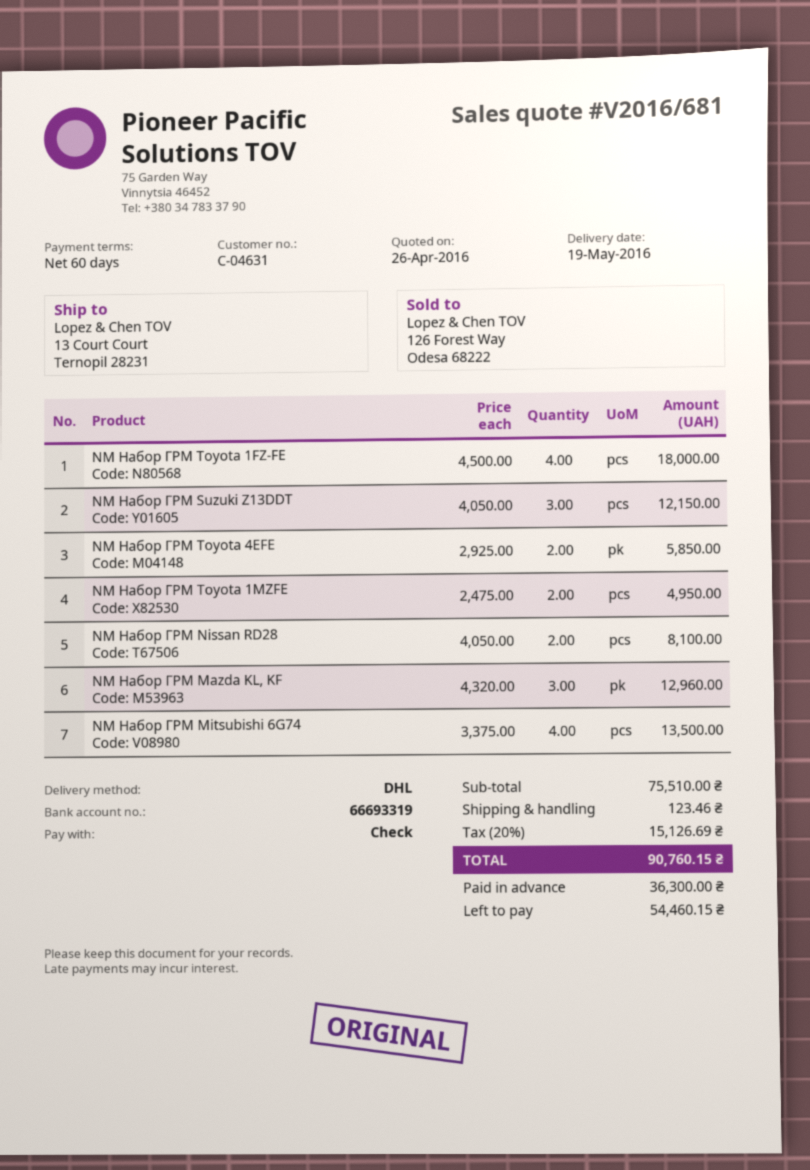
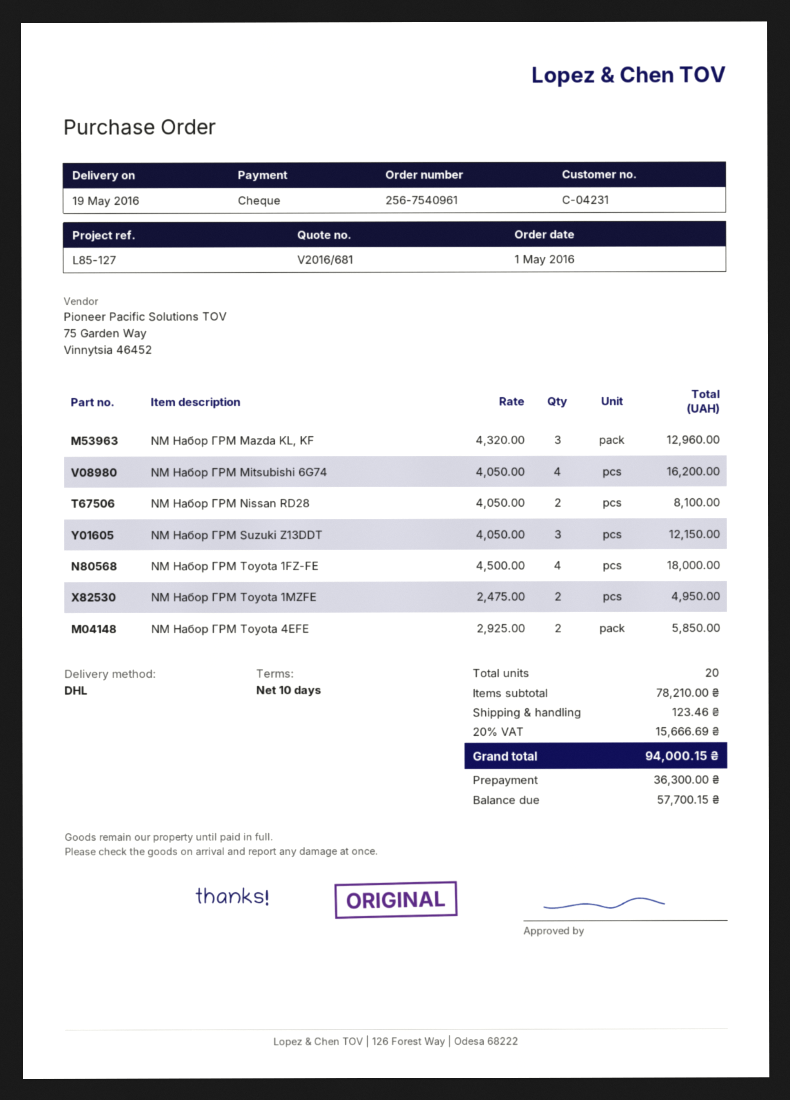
payment terms: 60 days -> 10 days
customer number: C-04631 -> C-04231
NM Набор ГРМ Mitsubishi 6G74: 4 x 3375.00 = 13500.00 -> 4 x 4050.00 = 16200.00
subtotal: 75510.00 -> 78210.00
tax: 20% = 15126.69 -> 20% = 15666.69
total: 90760.15 -> 94000.15
balance: 54460.15 -> 57700.15

